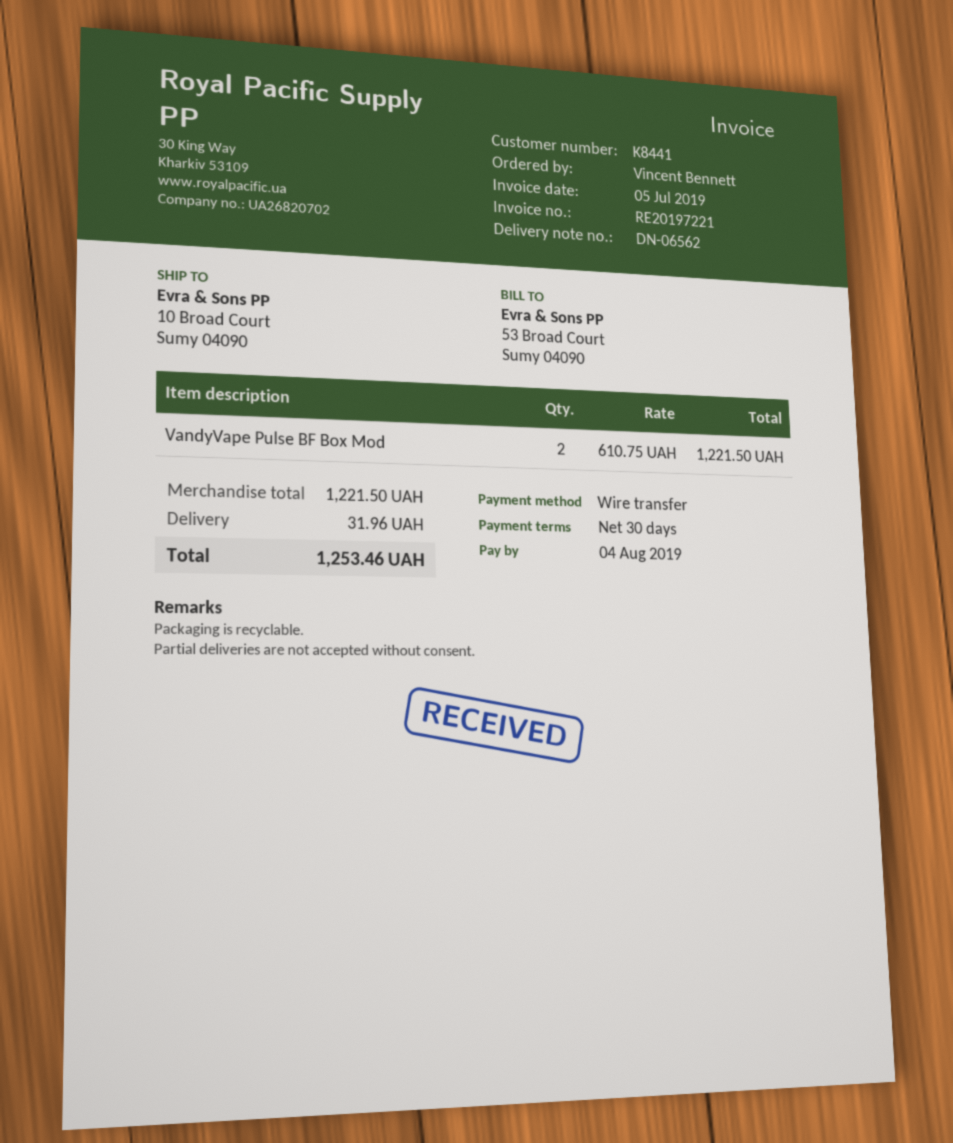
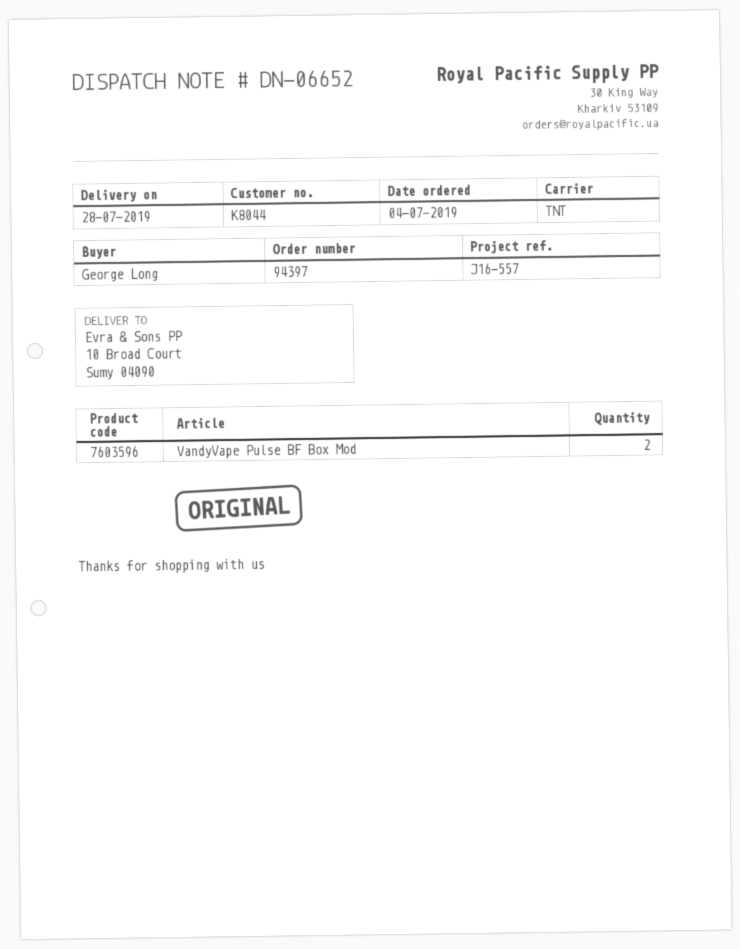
delivery note number: DN-06562 -> DN-06652
customer number: K8441 -> K8044
ordered by: Vincent Bennett -> George Long

